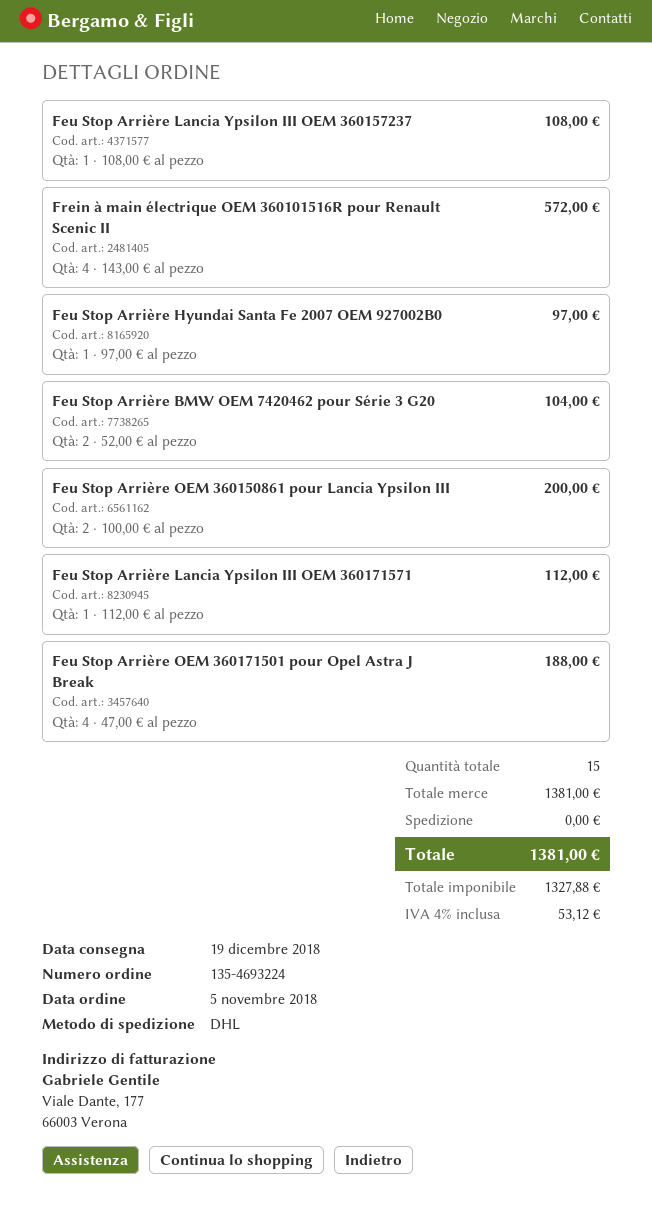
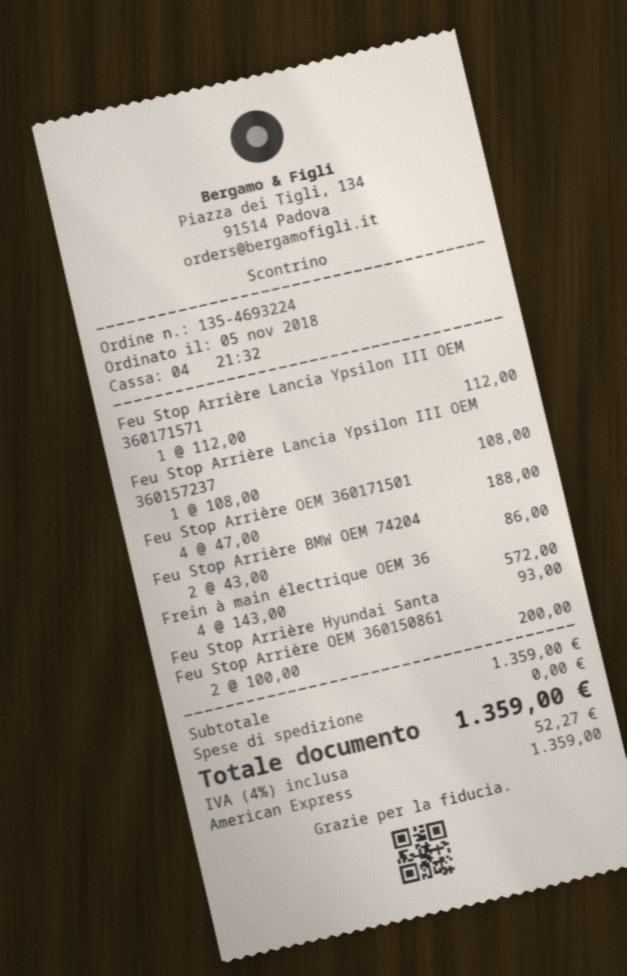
Feu Stop Arrière Hyundai Santa Fe 2007 OEM 927002B0: 1 x 97.00 = 97.00 -> 1 x 93.00 = 93.00
Feu Stop Arrière BMW OEM 7420462 pour Série 3 G20: 2 x 52.00 = 104.00 -> 2 x 43.00 = 86.00
subtotal: 1381.00 -> 1359.00
tax: 4% = 53.12 -> 4% = 52.27
total: 1381.00 -> 1359.00

